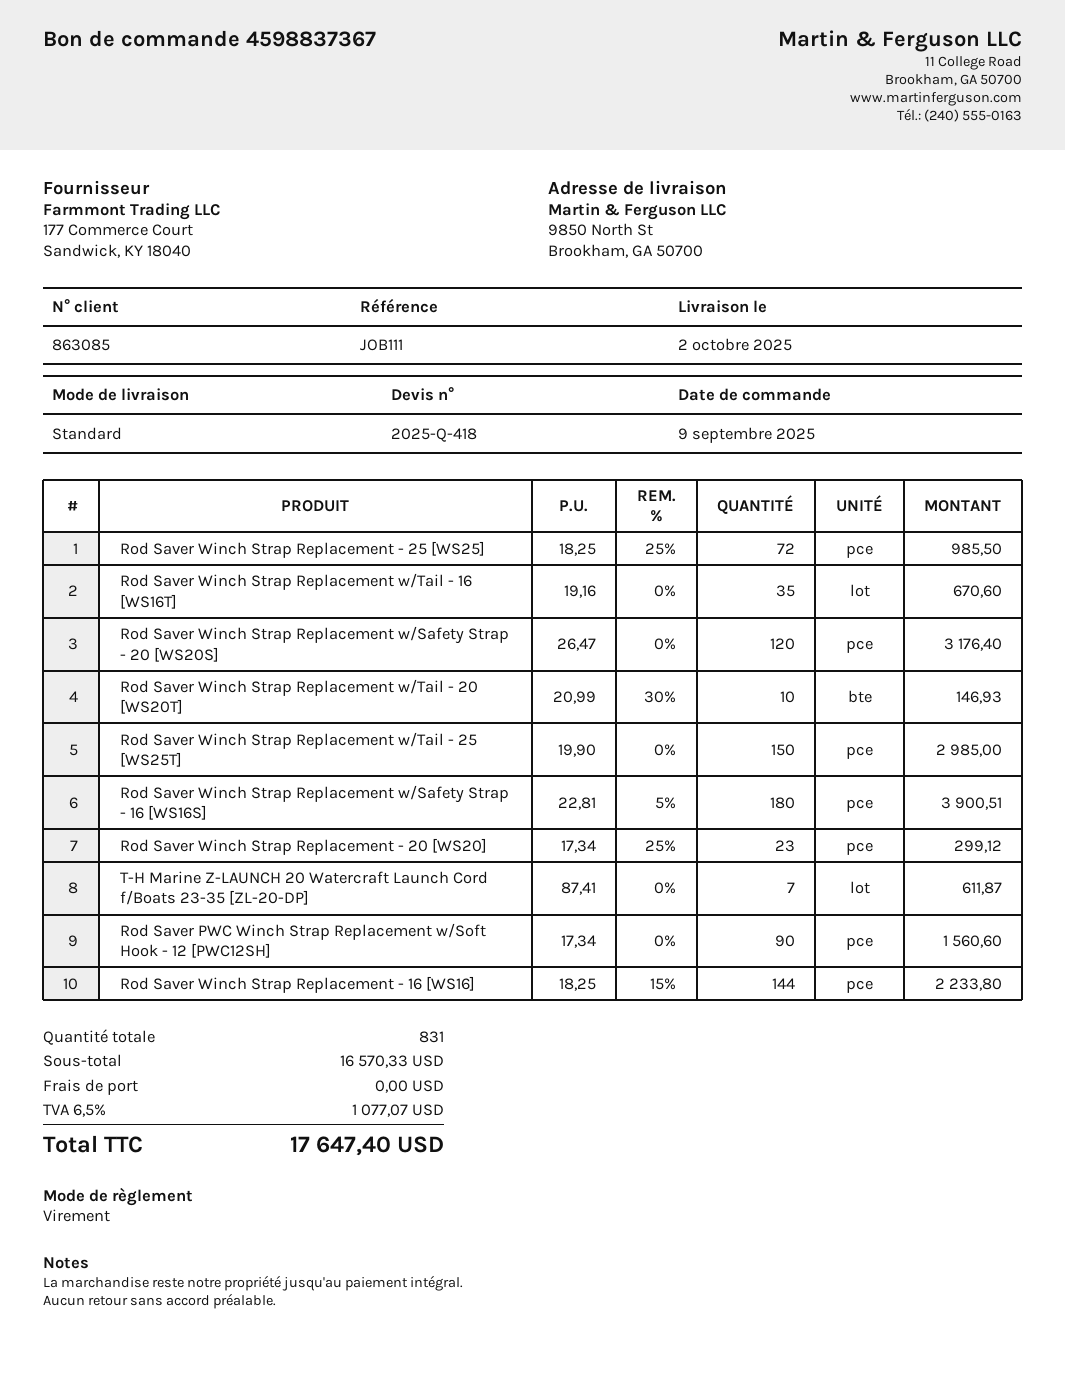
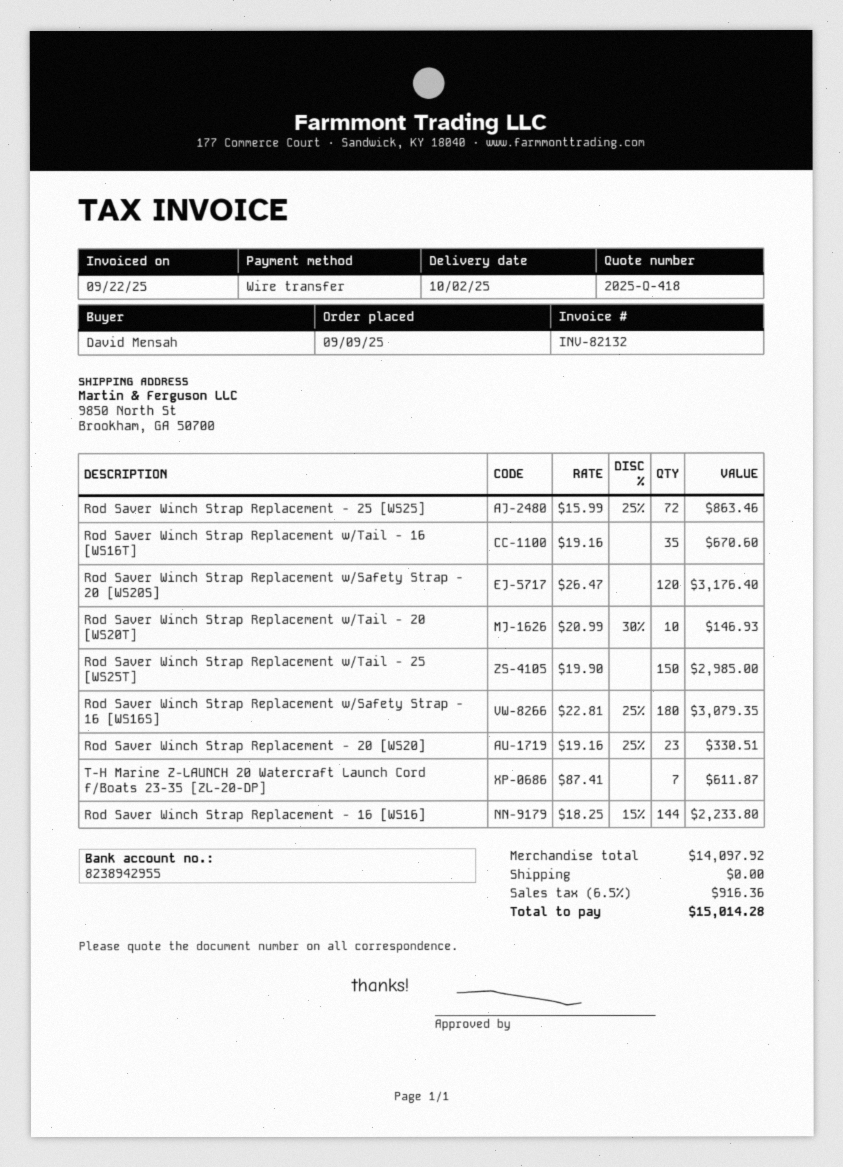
Rod Saver Winch Strap Replacement - 25 [WS25]: 72 x 18.25 - 25% = 985.50 -> 72 x 15.99 - 25% = 863.46
Rod Saver Winch Strap Replacement w/Safety Strap - 16 [WS16S]: 180 x 22.81 - 5% = 3900.51 -> 180 x 22.81 - 25% = 3079.35
Rod Saver Winch Strap Replacement - 20 [WS20]: 23 x 17.34 - 25% = 299.12 -> 23 x 19.16 - 25% = 330.51
Rod Saver PWC Winch Strap Replacement w/Soft Hook - 12 [PWC12SH]: 90 x 17.34 = 1560.60 -> none
subtotal: 16570.33 -> 14097.92
tax: 6.5% = 1077.07 -> 6.5% = 916.36
total: 17647.40 -> 15014.28

